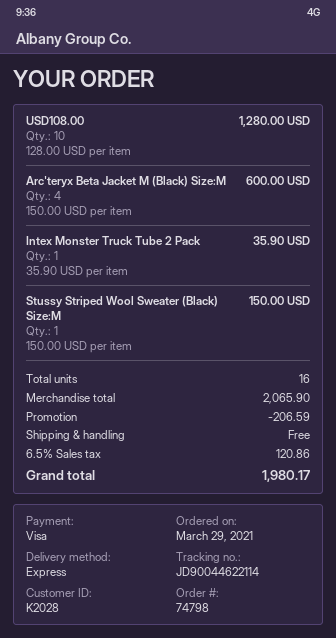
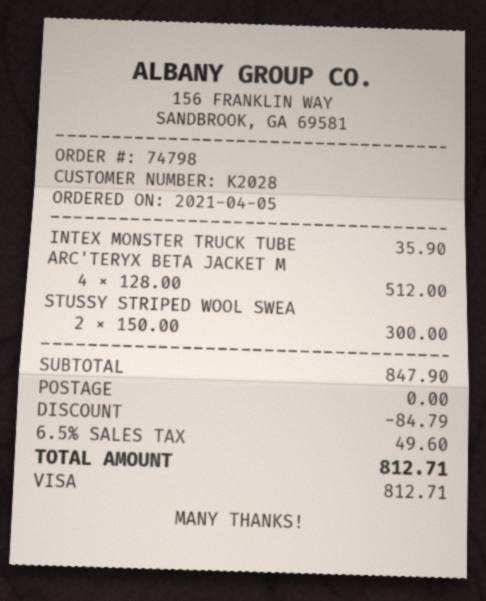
order date: 2021-03-29 -> 2021-04-05
USD108.00: 10 x 128.00 = 1280.00 -> none
Arc'teryx Beta Jacket M (Black) Size:M: 4 x 150.00 = 600.00 -> 4 x 128.00 = 512.00
Stussy Striped Wool Sweater (Black) Size:M: 1 x 150.00 = 150.00 -> 2 x 150.00 = 300.00
subtotal: 2065.90 -> 847.90
discount: 206.59 -> 84.79
tax: 6.5% = 120.86 -> 6.5% = 49.60
total: 1980.17 -> 812.71

